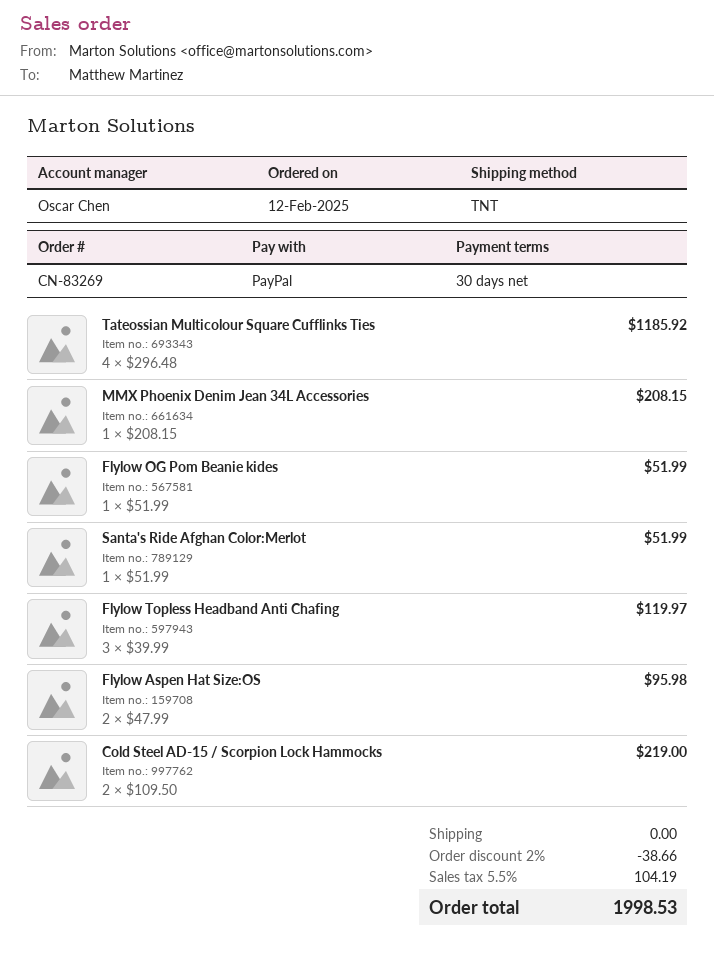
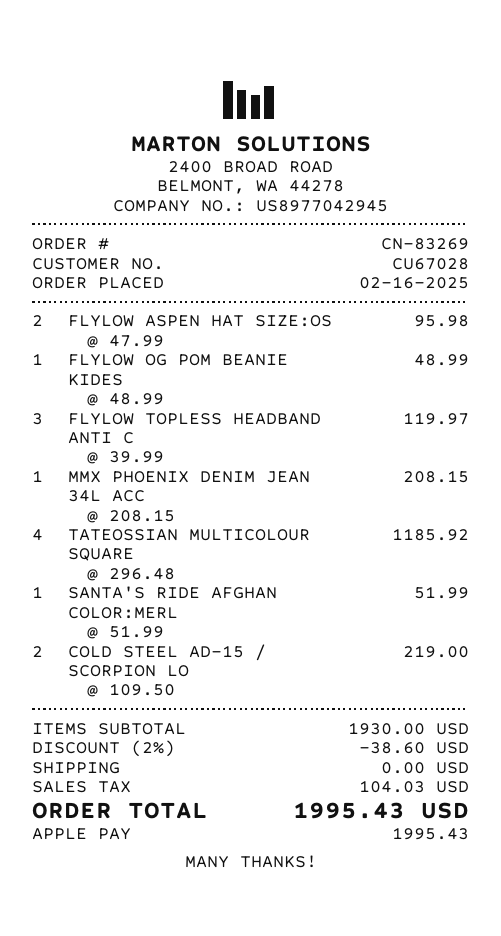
order date: 2025-02-12 -> 2025-02-16
payment method: PayPal -> Apple Pay
Flylow OG Pom Beanie kides: 1 x 51.99 = 51.99 -> 1 x 48.99 = 48.99
discount: 2% = 38.66 -> 2% = 38.60
tax: 104.19 -> 104.03
total: 1998.53 -> 1995.43

